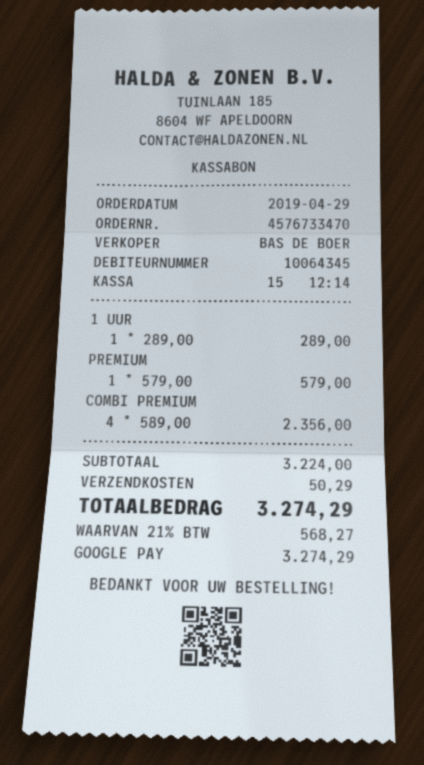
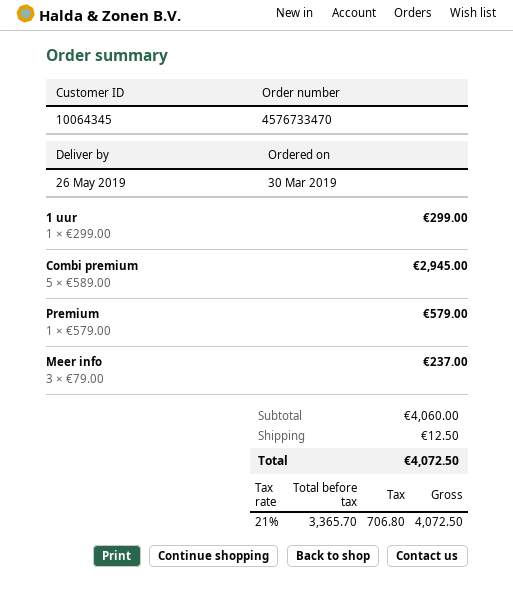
order date: 2019-04-29 -> 2019-03-30
1 UUR: 1 x 289.00 = 289.00 -> 1 x 299.00 = 299.00
COMBI PREMIUM: 4 x 589.00 = 2356.00 -> 5 x 589.00 = 2945.00
Meer info: none -> 3 x 79.00 = 237.00
subtotal: 3224.00 -> 4060.00
shipping: 50.29 -> 12.50
tax: 21% = 568.27 -> 21% = 706.80
total: 3274.29 -> 4072.50

